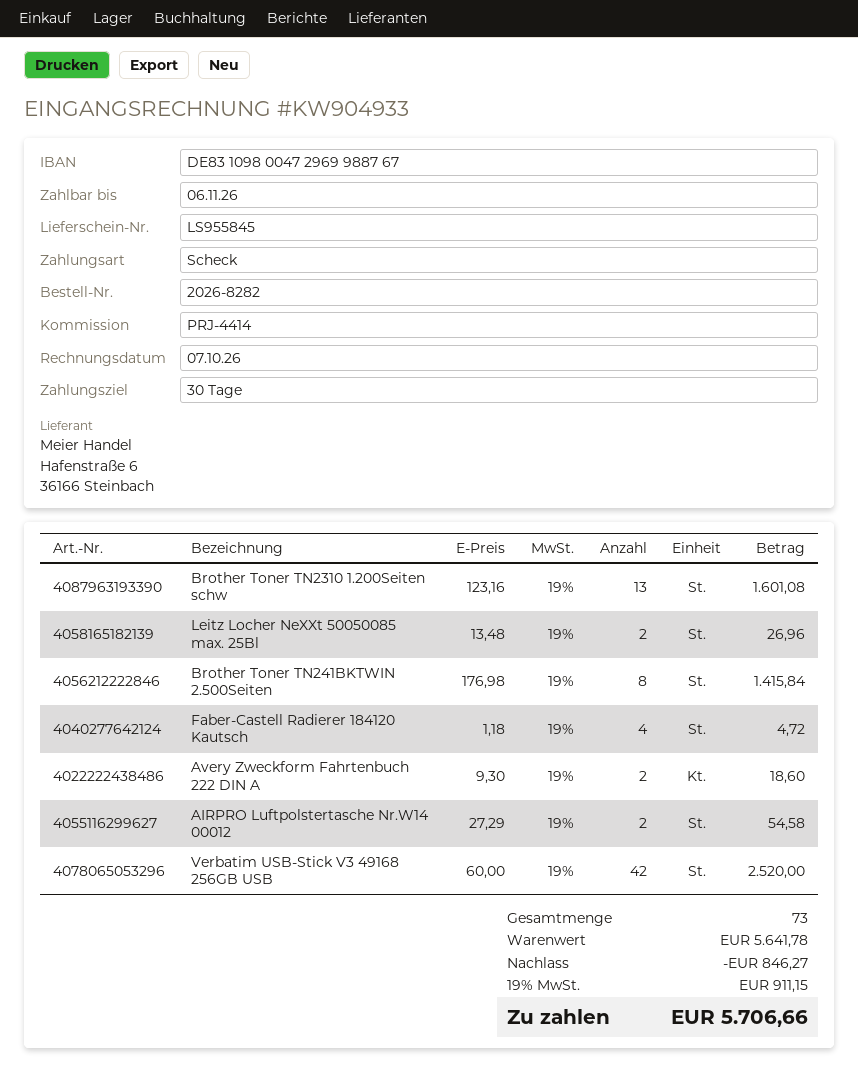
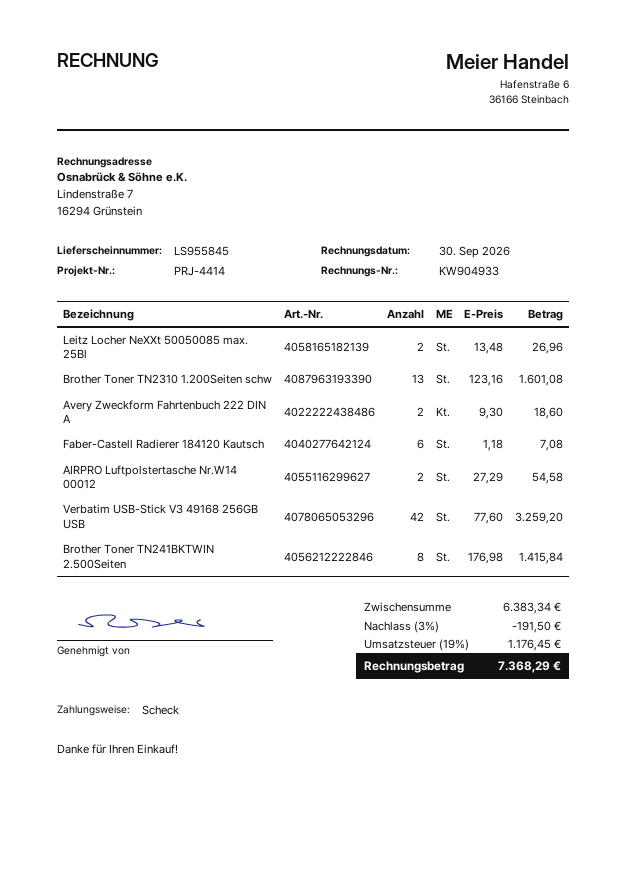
invoice date: 2026-10-07 -> 2026-09-30
Faber-Castell Radierer 184120 Kautsch: 4 x 1.18 = 4.72 -> 6 x 1.18 = 7.08
Verbatim USB-Stick V3 49168 256GB USB: 42 x 60.00 = 2520.00 -> 42 x 77.60 = 3259.20
subtotal: 5641.78 -> 6383.34
discount: 846.27 -> 191.50
tax: 19% = 911.15 -> 19% = 1176.45
total: 5706.66 -> 7368.29

